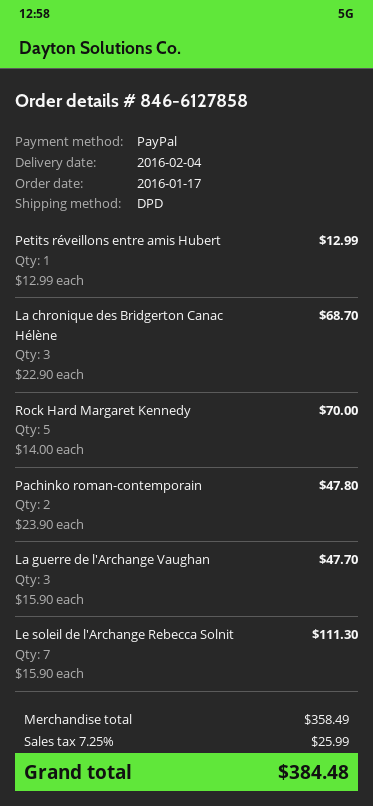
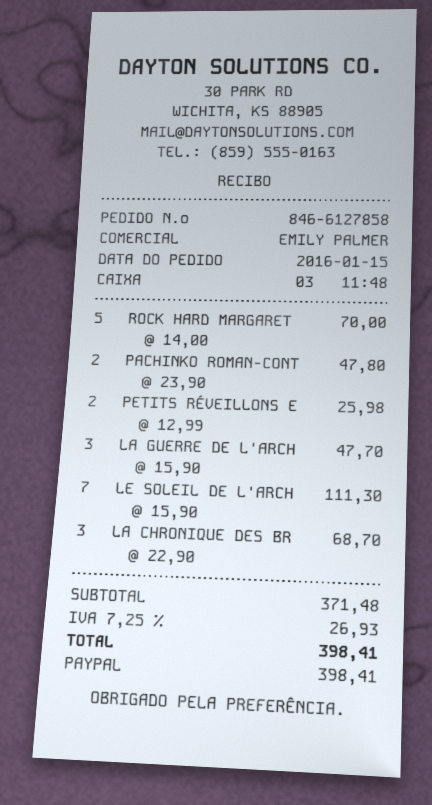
order date: 2016-01-17 -> 2016-01-15
Petits réveillons entre amis Hubert: 1 x 12.99 = 12.99 -> 2 x 12.99 = 25.98
subtotal: 358.49 -> 371.48
tax: 7.25% = 25.99 -> 7.25% = 26.93
total: 384.48 -> 398.41

